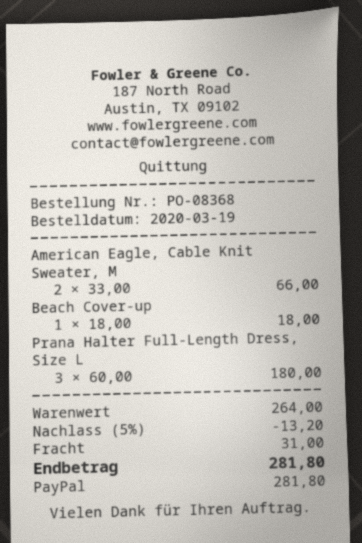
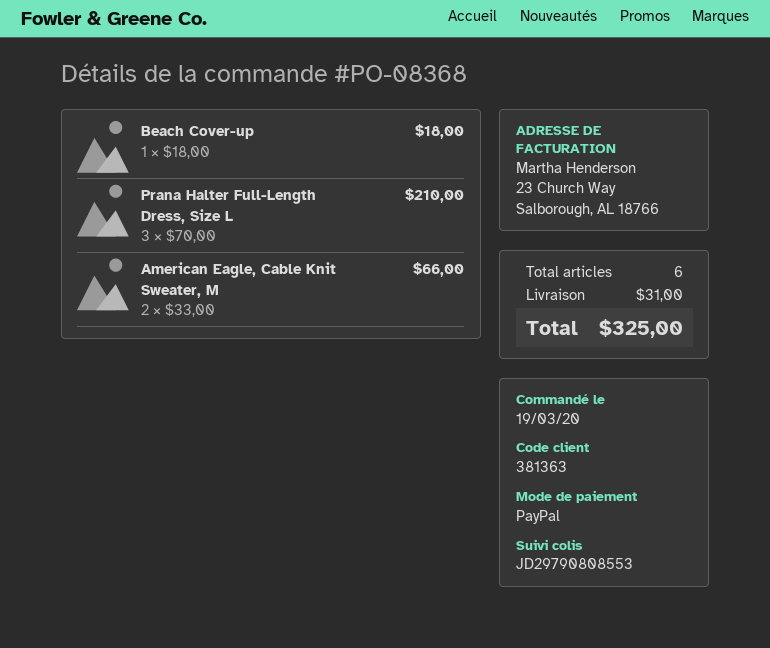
Prana Halter Full-Length Dress, Size L: 3 x 60.00 = 180.00 -> 3 x 70.00 = 210.00
discount: 5% = 13.20 -> none
total: 281.80 -> 325.00

